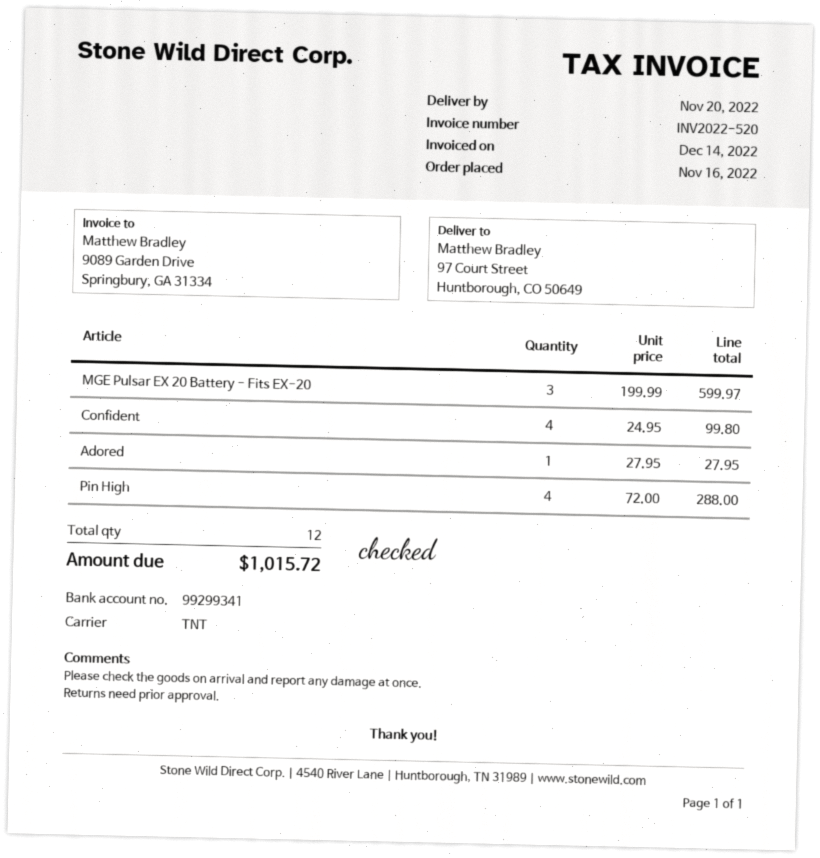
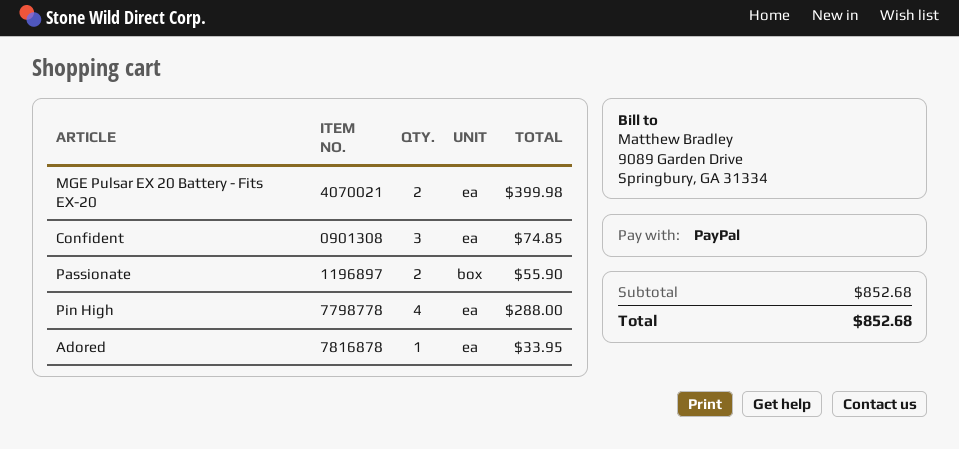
MGE Pulsar EX 20 Battery - Fits EX-20: 3 for 599.97 -> 2 for 399.98
Confident: 4 for 99.80 -> 3 for 74.85
Adored: 1 for 27.95 -> 1 for 33.95
Passionate: none -> 2 for 55.90
total: 1015.72 -> 852.68

